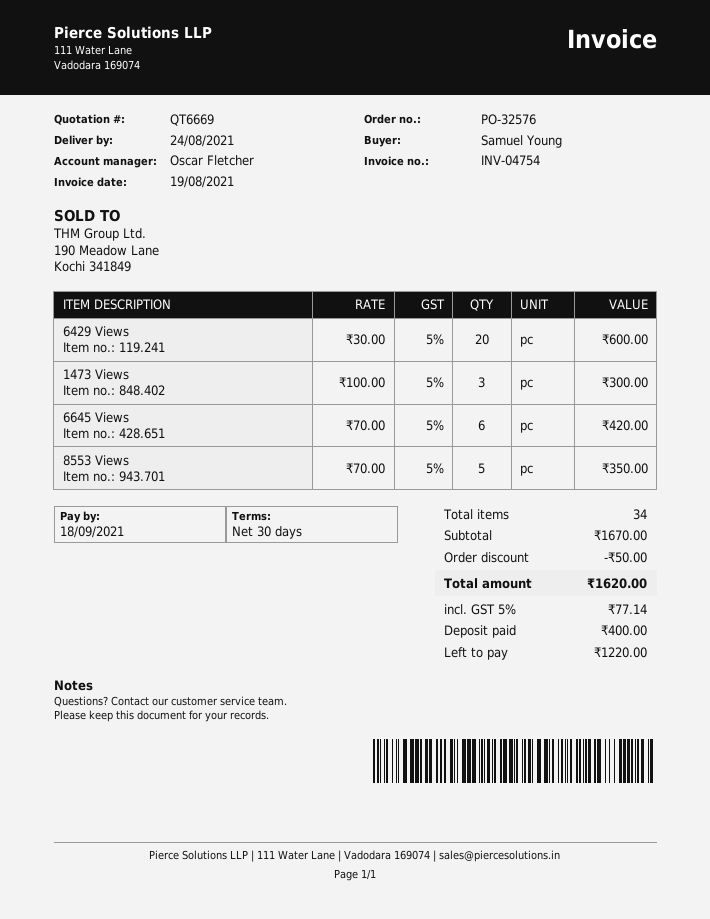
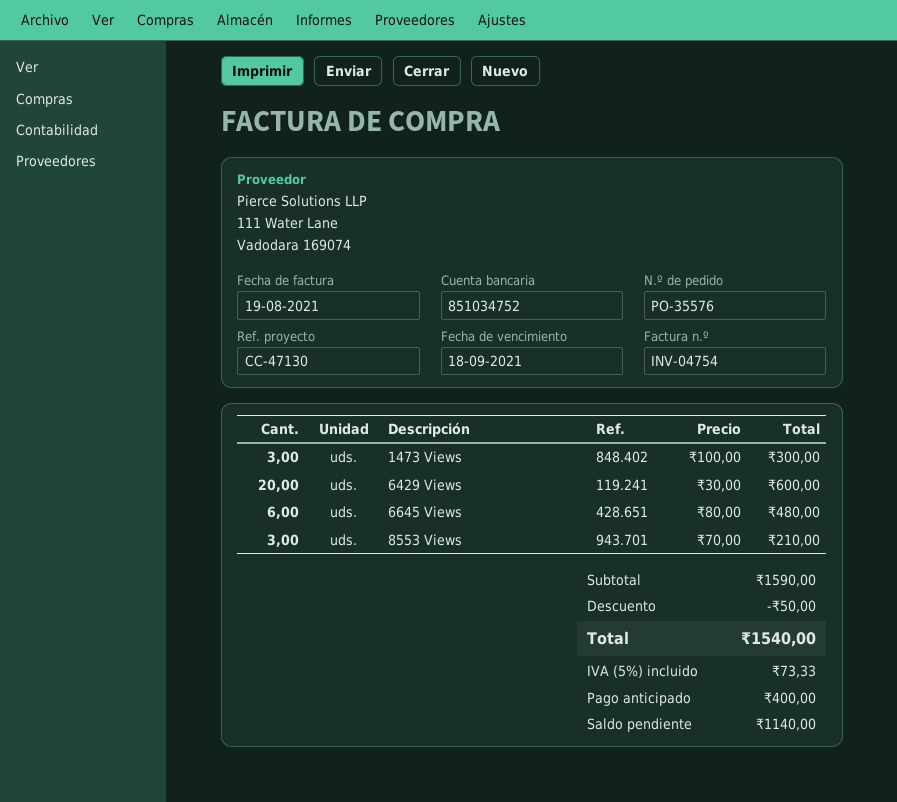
order number: PO-32576 -> PO-35576
6645 Views: 6 x 70.00 = 420.00 -> 6 x 80.00 = 480.00
8553 Views: 5 x 70.00 = 350.00 -> 3 x 70.00 = 210.00
subtotal: 1670.00 -> 1590.00
tax: 5% = 77.14 -> 5% = 73.33
total: 1620.00 -> 1540.00
balance: 1220.00 -> 1140.00

